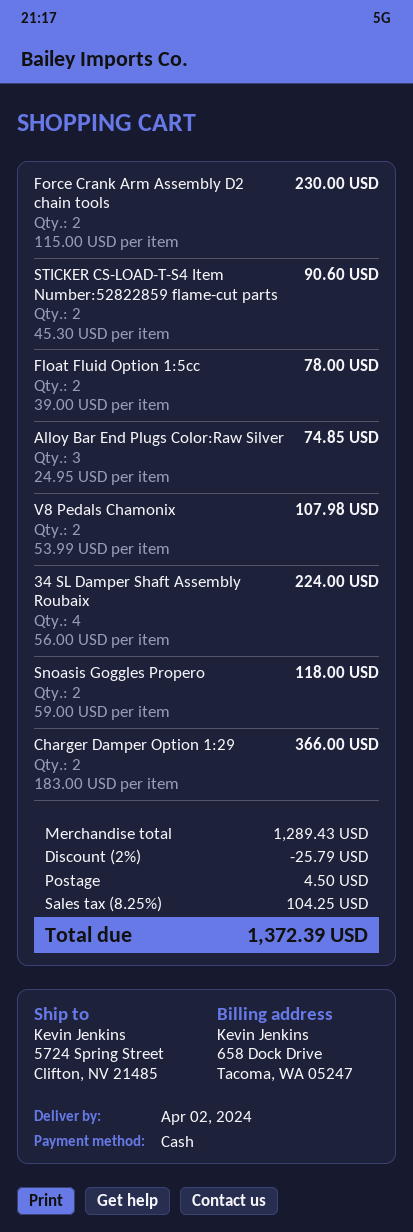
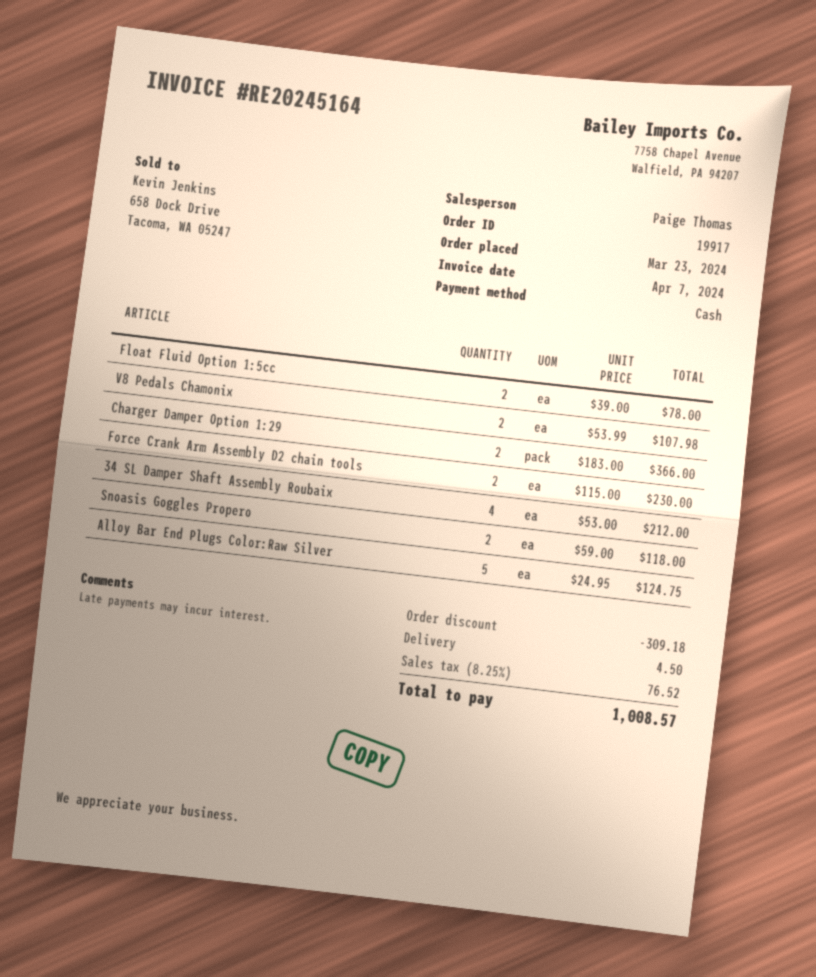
STICKER CS-LOAD-T-S4 Item Number:52822859 flame-cut parts: 2 x 45.30 = 90.60 -> none
Alloy Bar End Plugs Color:Raw Silver: 3 x 24.95 = 74.85 -> 5 x 24.95 = 124.75
34 SL Damper Shaft Assembly Roubaix: 4 x 56.00 = 224.00 -> 4 x 53.00 = 212.00
discount: 25.79 -> 309.18
tax: 8.25% = 104.25 -> 8.25% = 76.52
total: 1372.39 -> 1008.57

